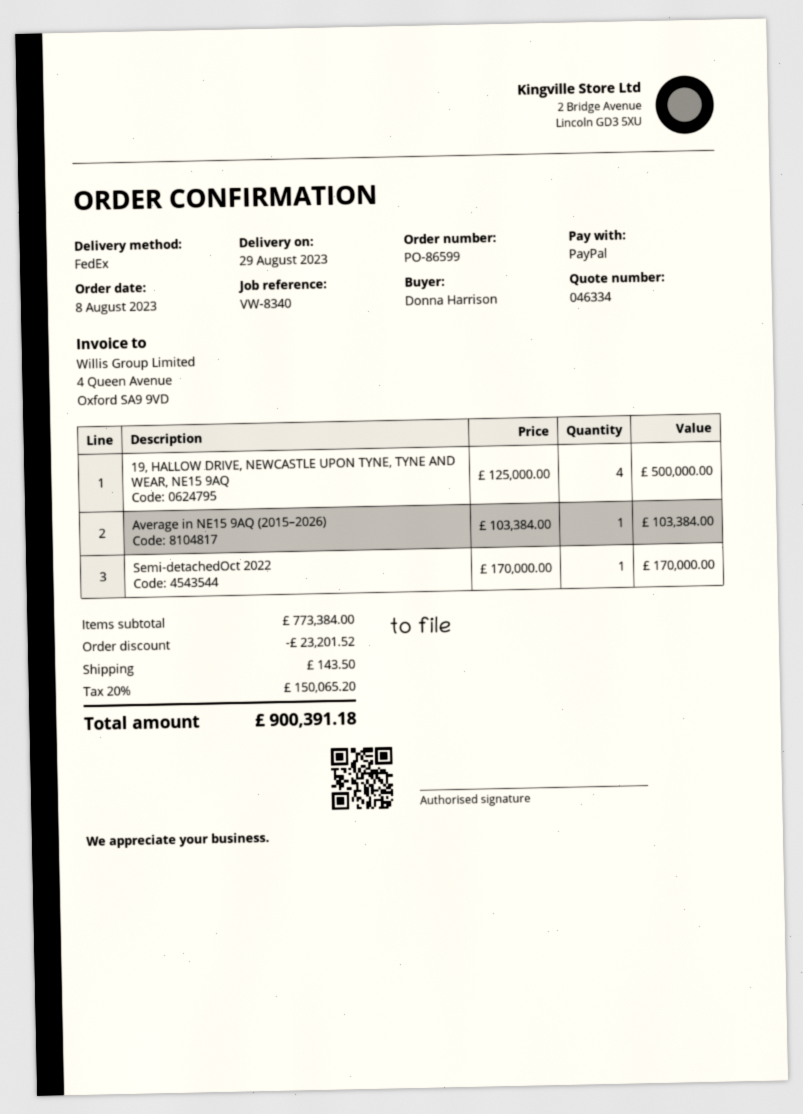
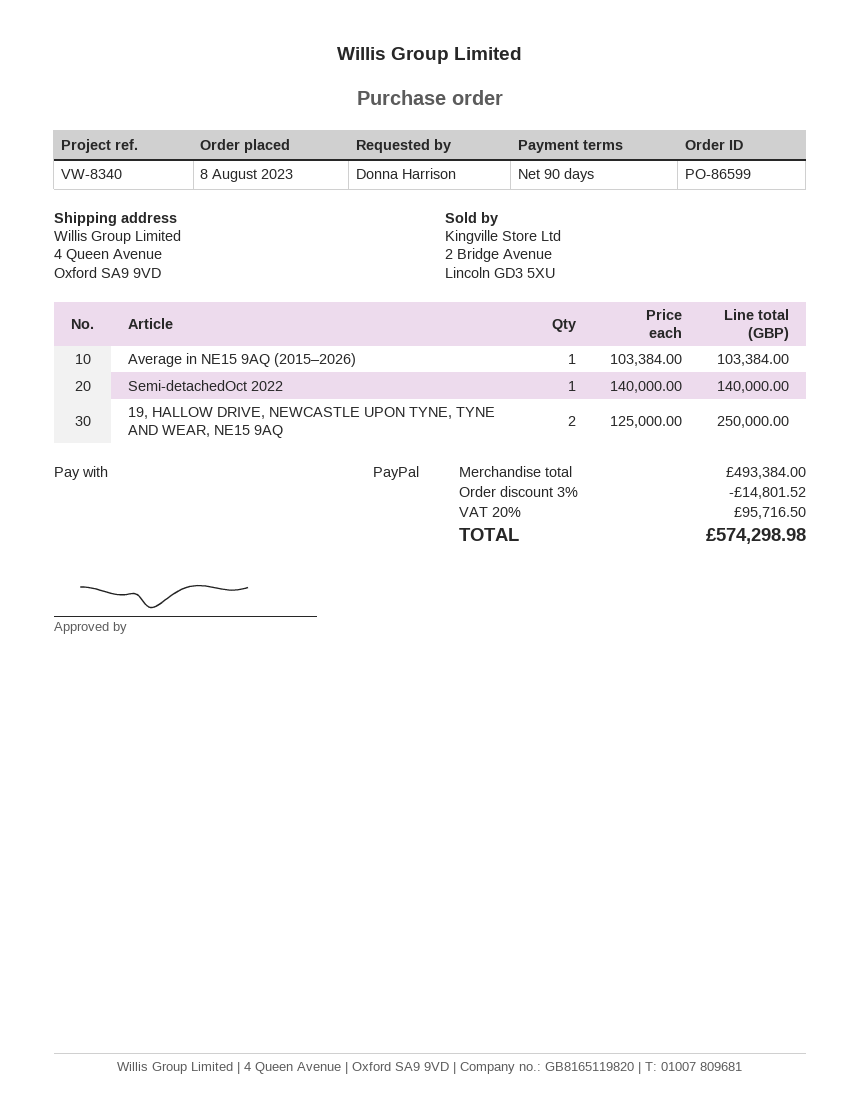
19, HALLOW DRIVE, NEWCASTLE UPON TYNE, TYNE AND WEAR, NE15 9AQ: 4 x 125000.00 = 500000.00 -> 2 x 125000.00 = 250000.00
Semi-detachedOct 2022: 1 x 170000.00 = 170000.00 -> 1 x 140000.00 = 140000.00
subtotal: 773384.00 -> 493384.00
discount: 23201.52 -> 14801.52
shipping: 143.50 -> none
tax: 20% = 150065.20 -> 20% = 95716.50
total: 900391.18 -> 574298.98

